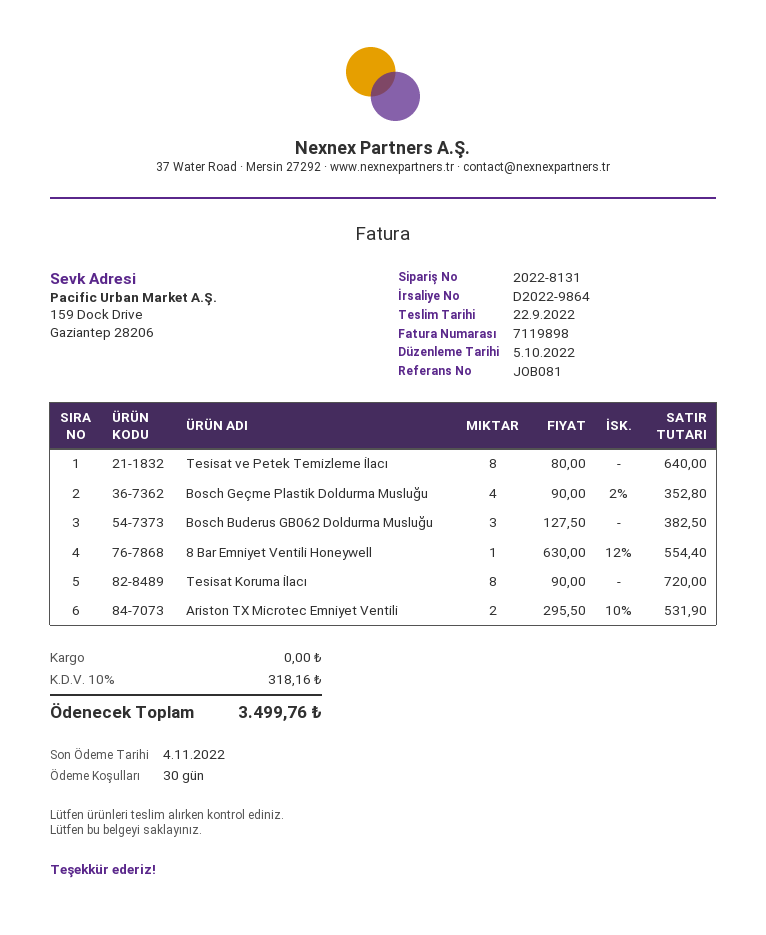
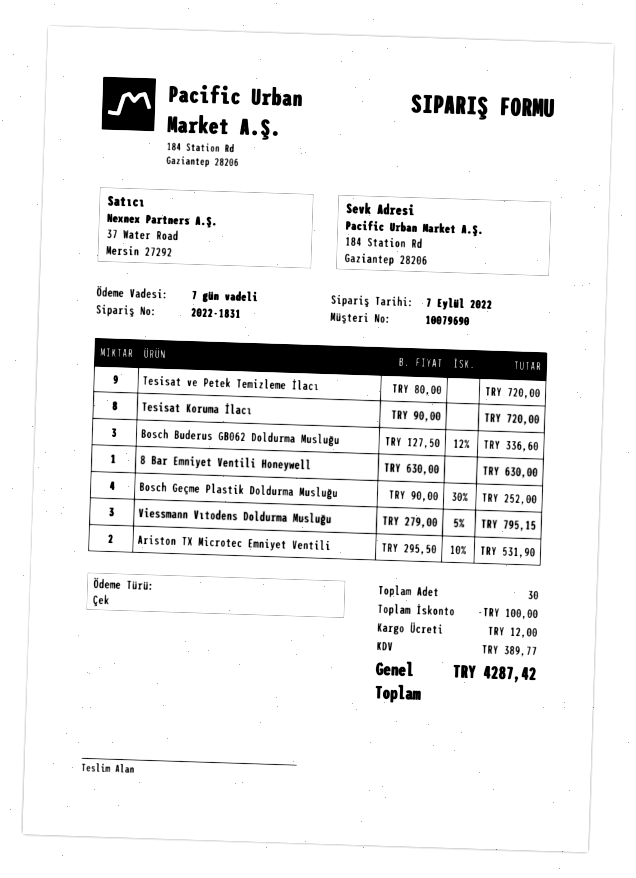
order number: 2022-8131 -> 2022-1831
payment terms: 30 days -> 7 days
ship to: 159 Dock Drive, Gaziantep 28206 -> 184 Station Rd, Gaziantep 28206
Tesisat ve Petek Temizleme İlacı: 8 x 80.00 = 640.00 -> 9 x 80.00 = 720.00
Bosch Geçme Plastik Doldurma Musluğu: 4 x 90.00 - 2% = 352.80 -> 4 x 90.00 - 30% = 252.00
Bosch Buderus GB062 Doldurma Musluğu: 3 x 127.50 = 382.50 -> 3 x 127.50 - 12% = 336.60
8 Bar Emniyet Ventili Honeywell: 1 x 630.00 - 12% = 554.40 -> 1 x 630.00 = 630.00
Viessmann Vıtodens Doldurma Musluğu: none -> 3 x 279.00 - 5% = 795.15
discount: none -> 100.00
shipping: 0.00 -> 12.00
tax: 318.16 -> 389.77
total: 3499.76 -> 4287.42

